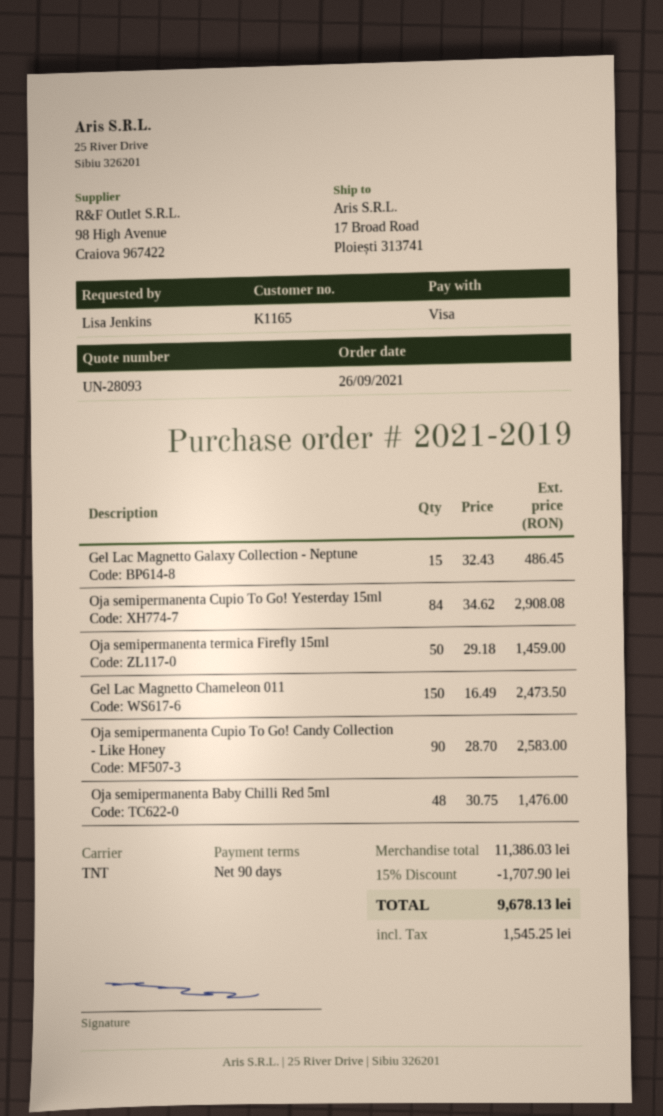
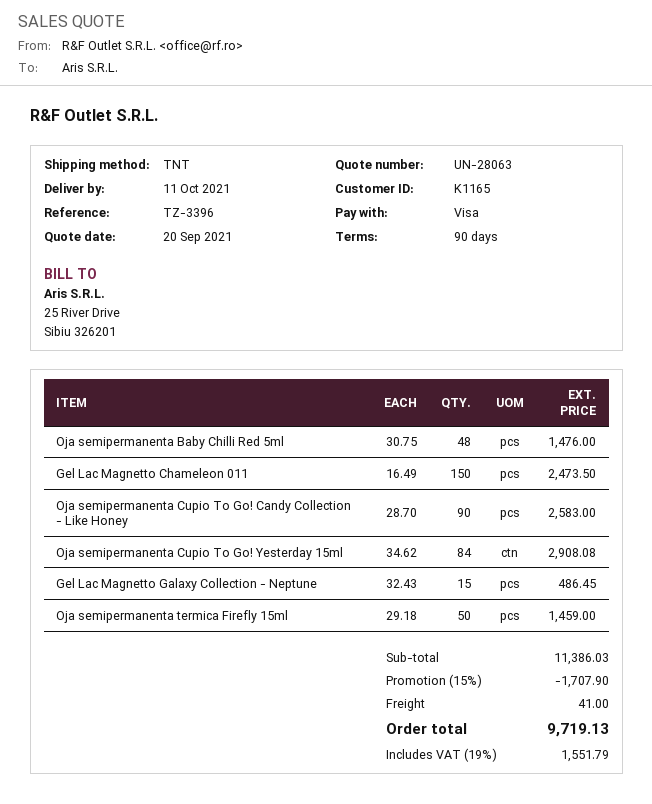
quote number: UN-28093 -> UN-28063
shipping: none -> 41.00
tax: 1545.25 -> 1551.79
total: 9678.13 -> 9719.13

